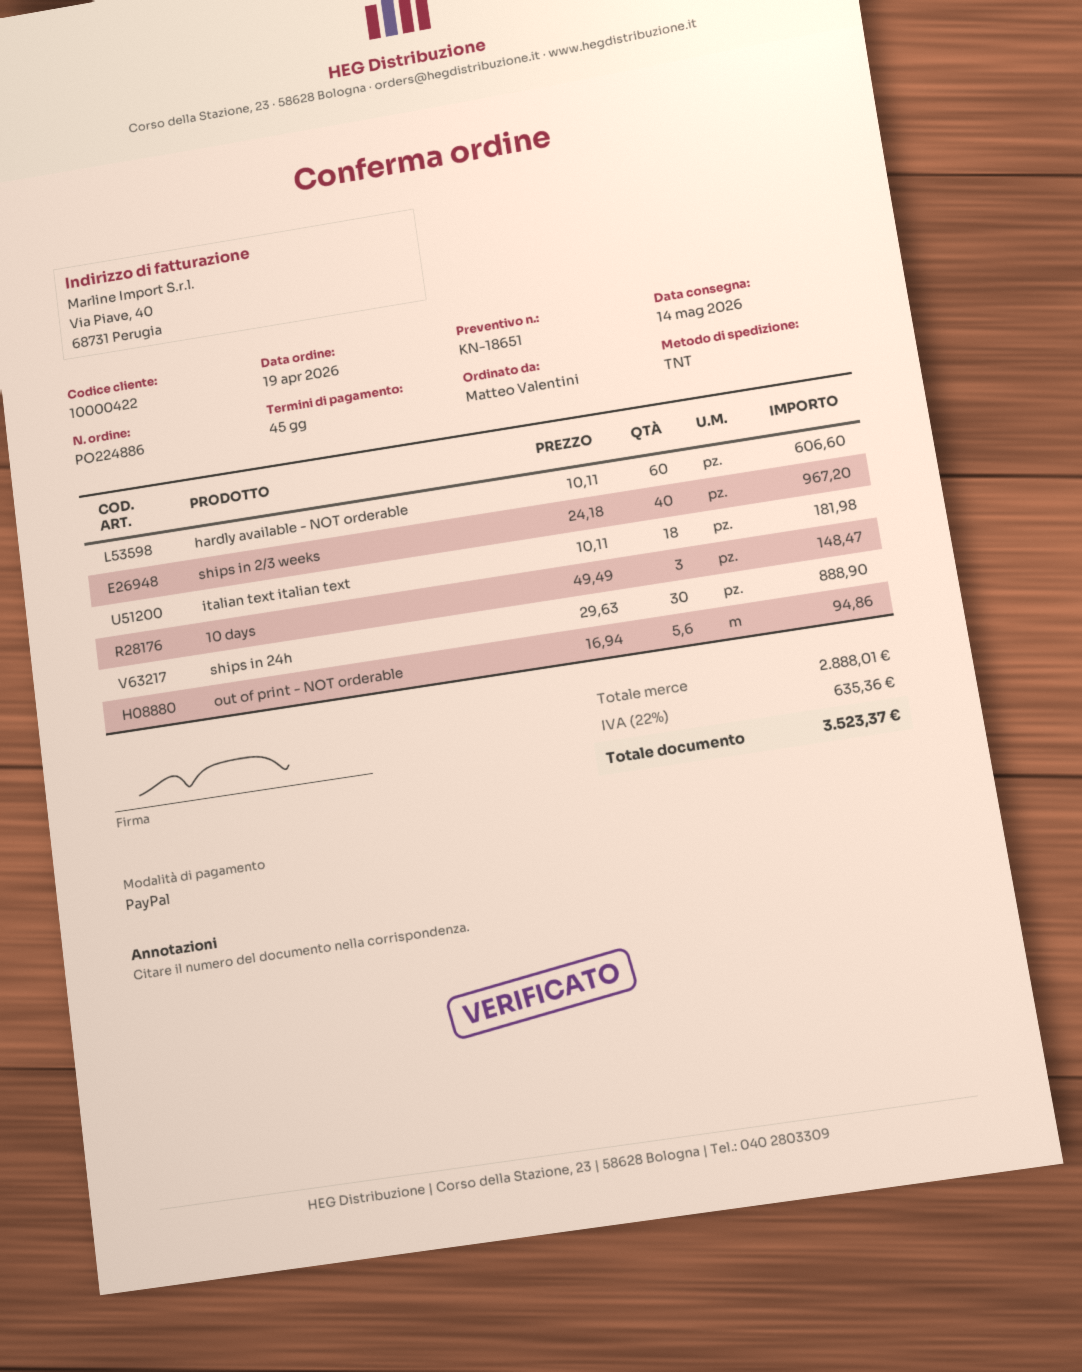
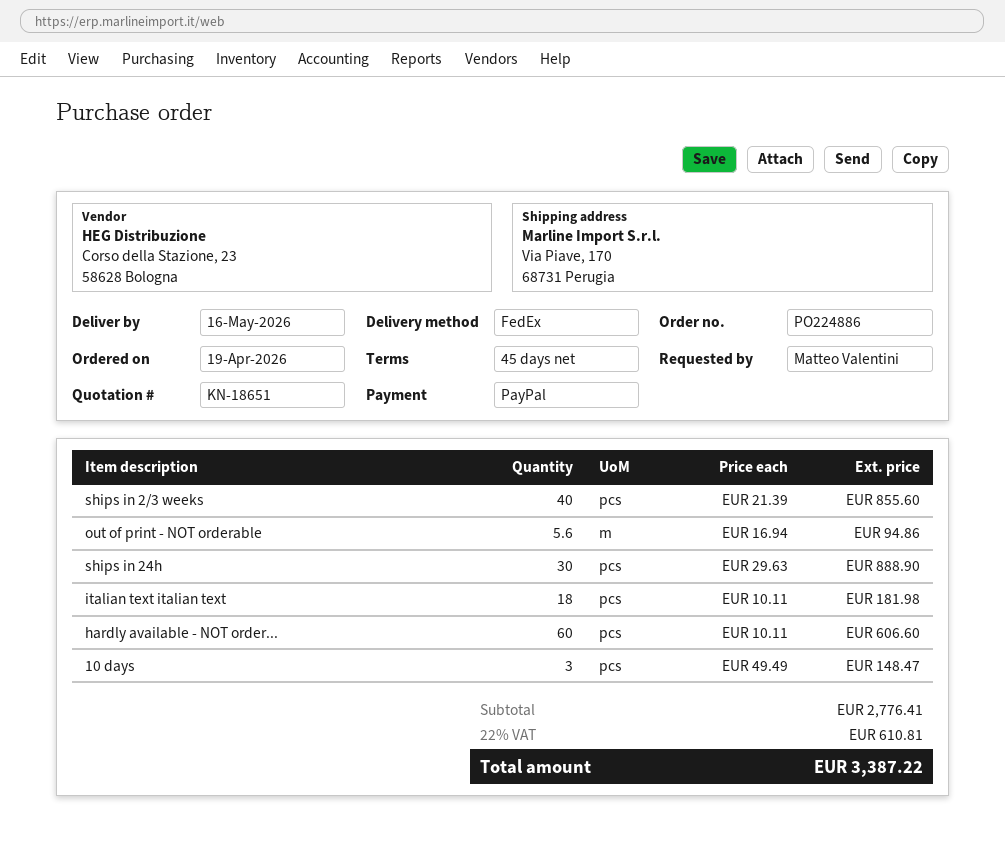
delivery date: 2026-05-14 -> 2026-05-16
shipping method: TNT -> FedEx
ships in 2/3 weeks: 40 x 24.18 = 967.20 -> 40 x 21.39 = 855.60
subtotal: 2888.01 -> 2776.41
tax: 22% = 635.36 -> 22% = 610.81
total: 3523.37 -> 3387.22

